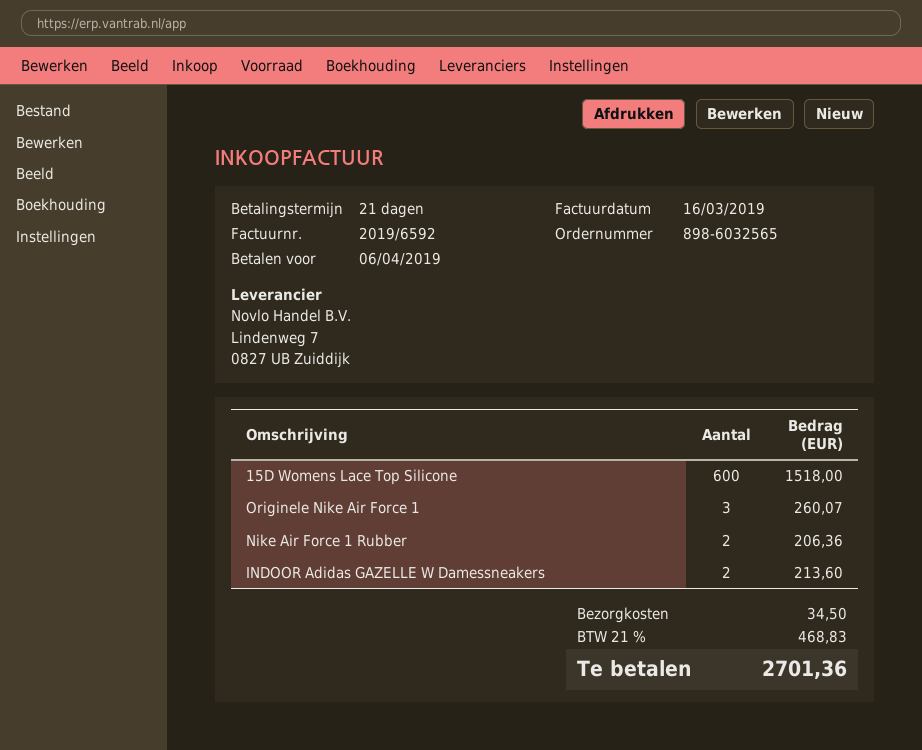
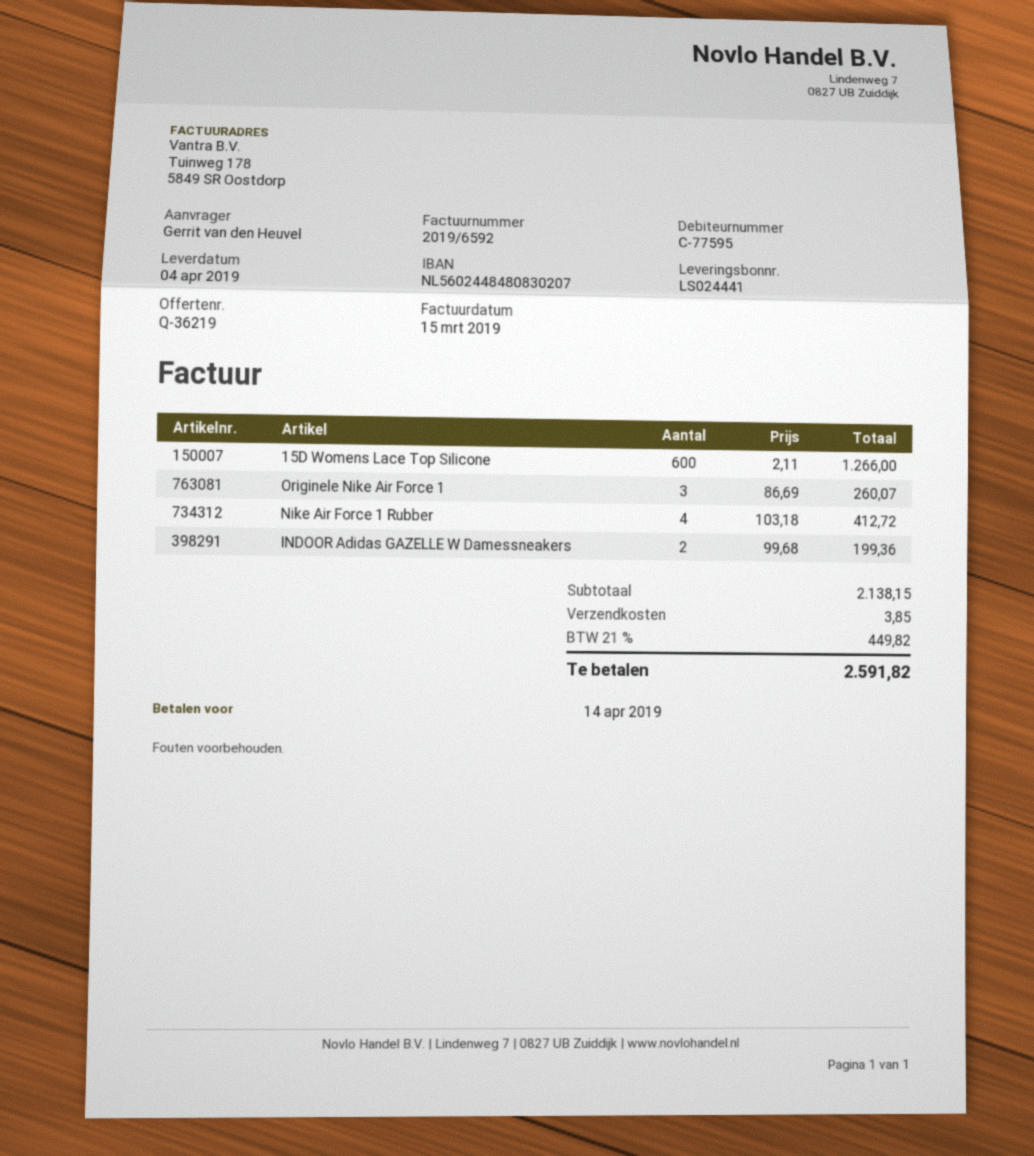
invoice date: 2019-03-16 -> 2019-03-15
due date: 2019-04-06 -> 2019-04-14
15D Womens Lace Top Silicone: 600 for 1518.00 -> 600 for 1266.00
Nike Air Force 1 Rubber: 2 for 206.36 -> 4 for 412.72
INDOOR Adidas GAZELLE W Damessneakers: 2 for 213.60 -> 2 for 199.36
shipping: 34.50 -> 3.85
tax: 21% = 468.83 -> 21% = 449.82
total: 2701.36 -> 2591.82

